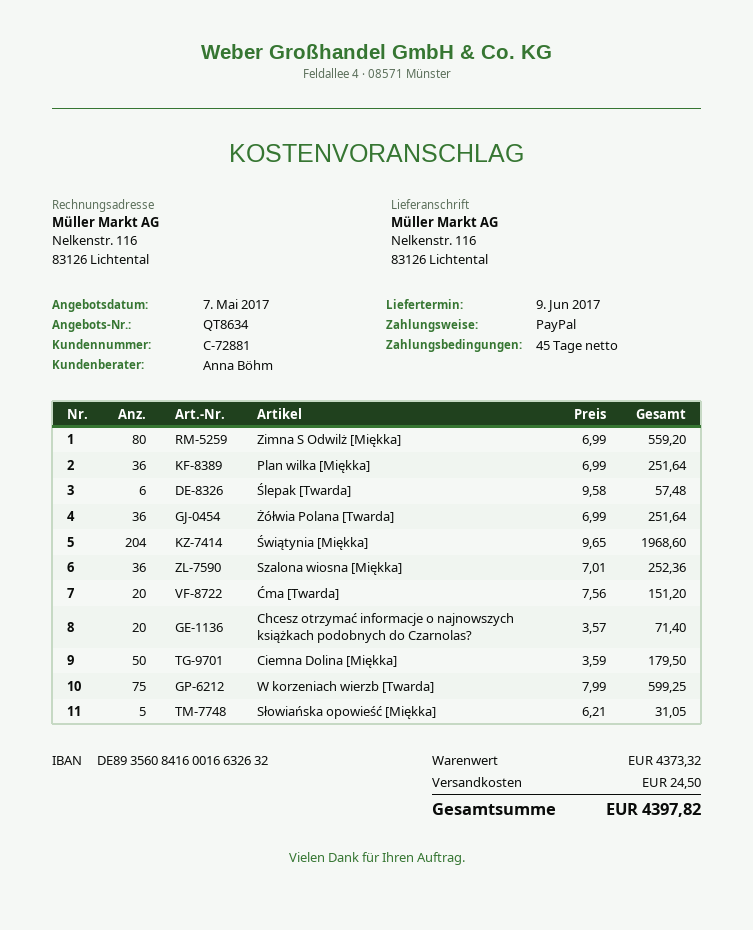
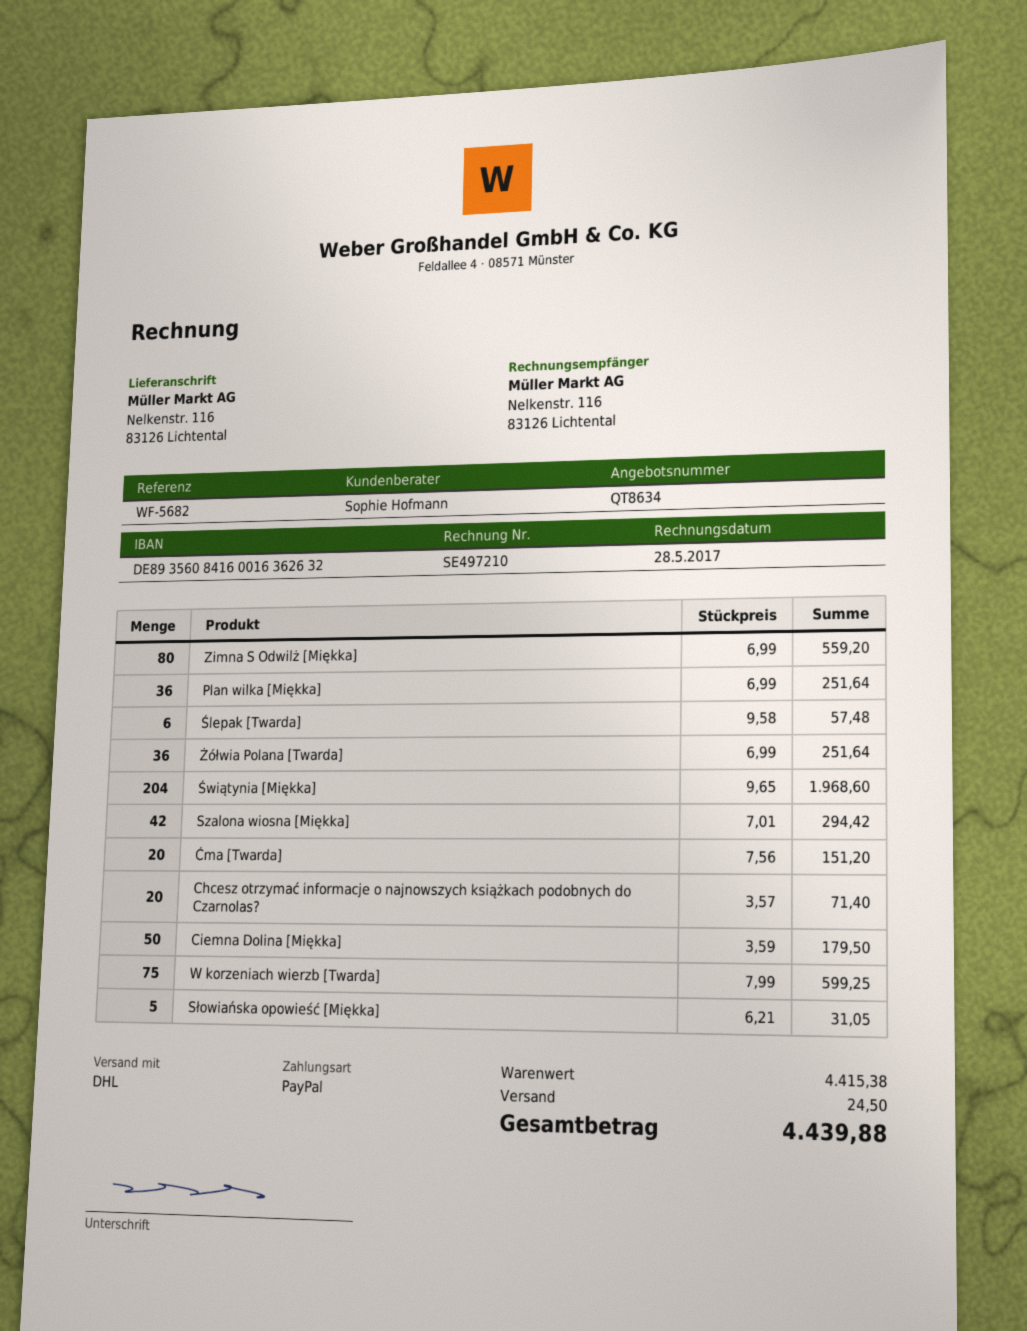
sales rep: Anna Böhm -> Sophie Hofmann
bank account: DE89356084160016632632 -> DE89356084160016362632
Szalona wiosna [Miękka]: 36 x 7.01 = 252.36 -> 42 x 7.01 = 294.42
subtotal: 4373.32 -> 4415.38
total: 4397.82 -> 4439.88

